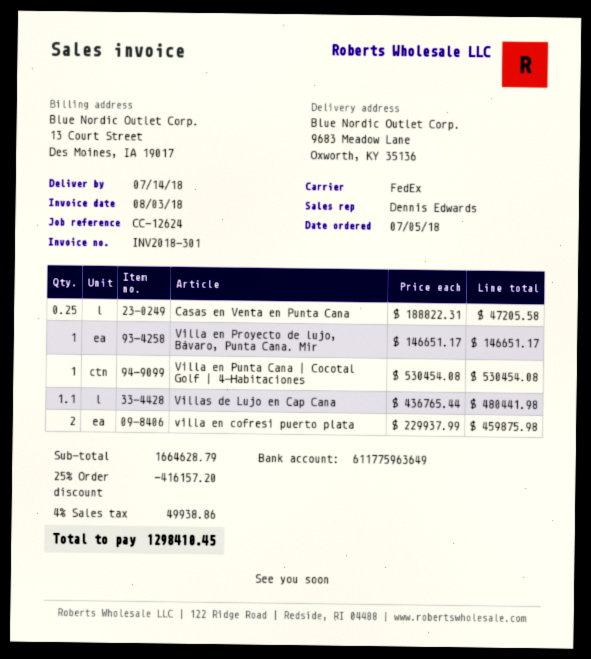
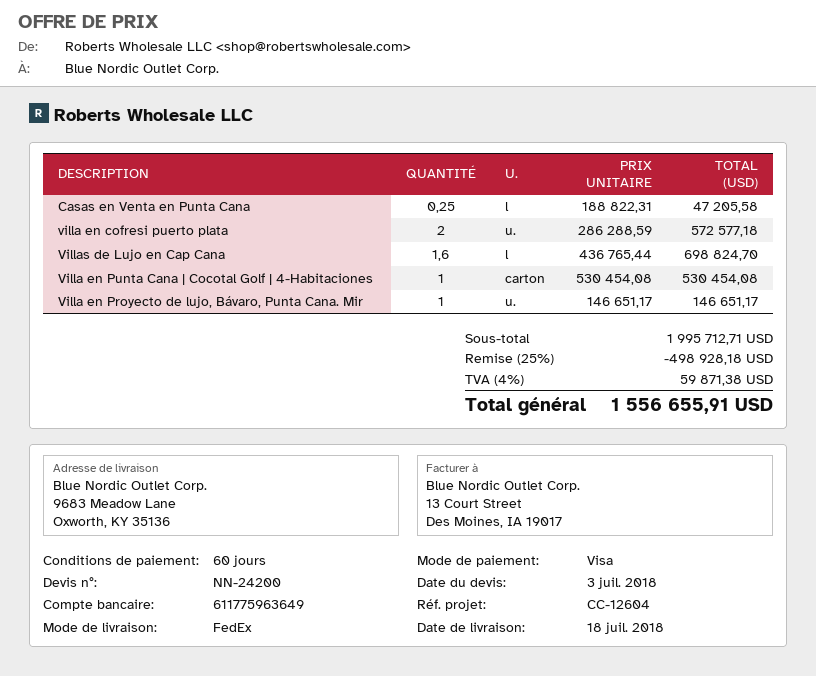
delivery date: 2018-07-14 -> 2018-07-18
reference: CC-12624 -> CC-12604
Villas de Lujo en Cap Cana: 1.1 x 436765.44 = 480441.98 -> 1.6 x 436765.44 = 698824.70
villa en cofresi puerto plata: 2 x 229937.99 = 459875.98 -> 2 x 286288.59 = 572577.18
subtotal: 1664628.79 -> 1995712.71
discount: 25% = 416157.20 -> 25% = 498928.18
tax: 4% = 49938.86 -> 4% = 59871.38
total: 1298410.45 -> 1556655.91

